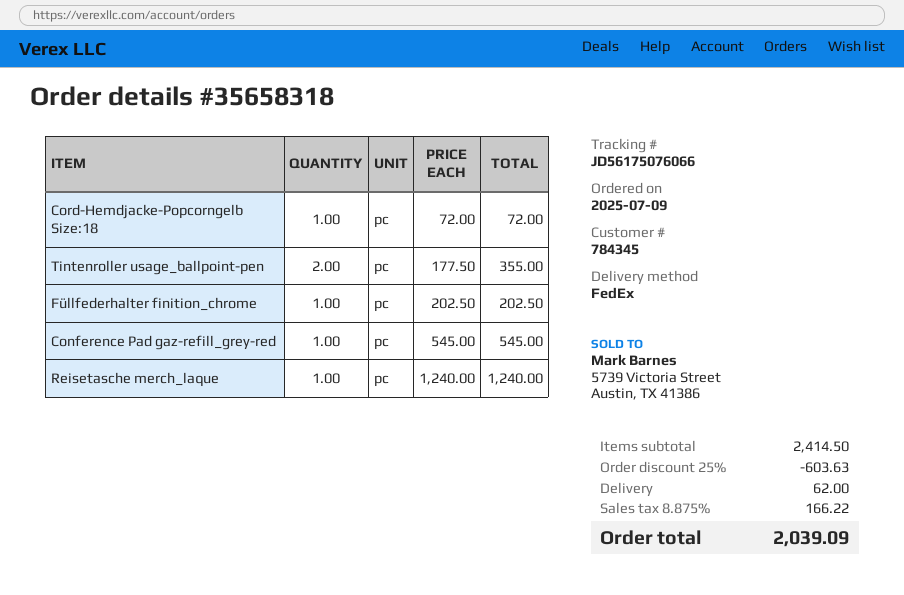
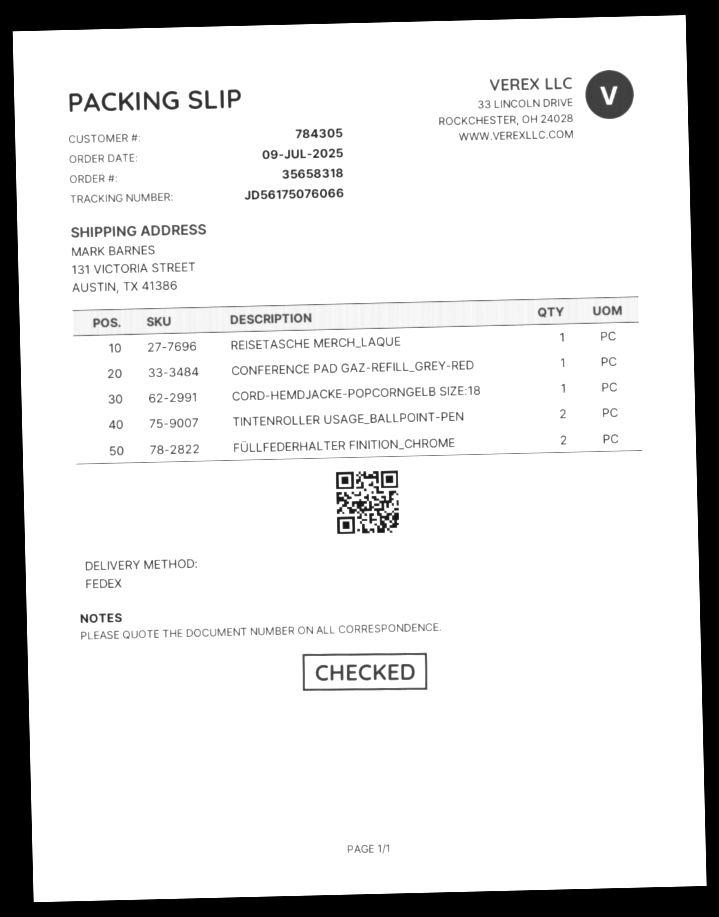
customer number: 784345 -> 784305
Füllfederhalter finition_chrome: 1 -> 2

